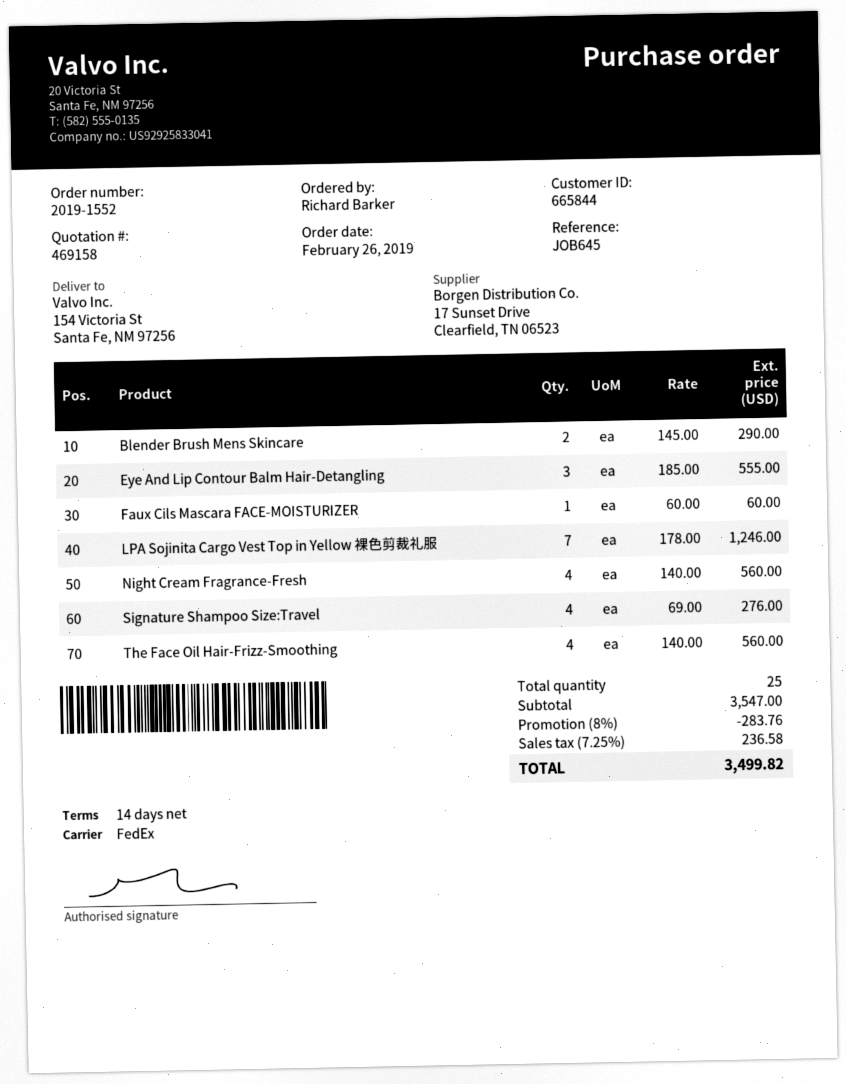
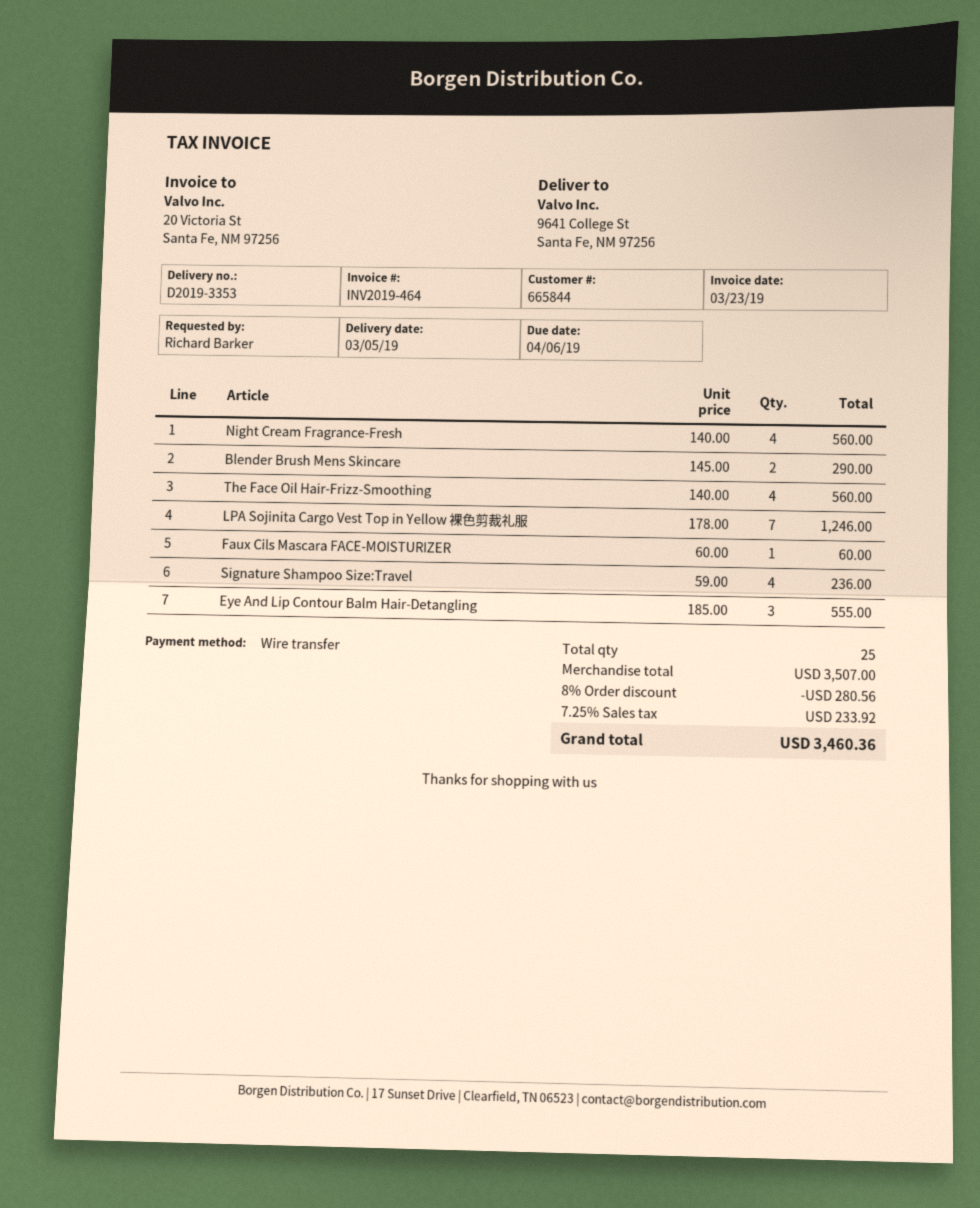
ship to: 154 Victoria St, Santa Fe, NM 97256 -> 9641 College St, Santa Fe, NM 97256
Signature Shampoo Size:Travel: 4 x 69.00 = 276.00 -> 4 x 59.00 = 236.00
subtotal: 3547.00 -> 3507.00
discount: 8% = 283.76 -> 8% = 280.56
tax: 7.25% = 236.58 -> 7.25% = 233.92
total: 3499.82 -> 3460.36

